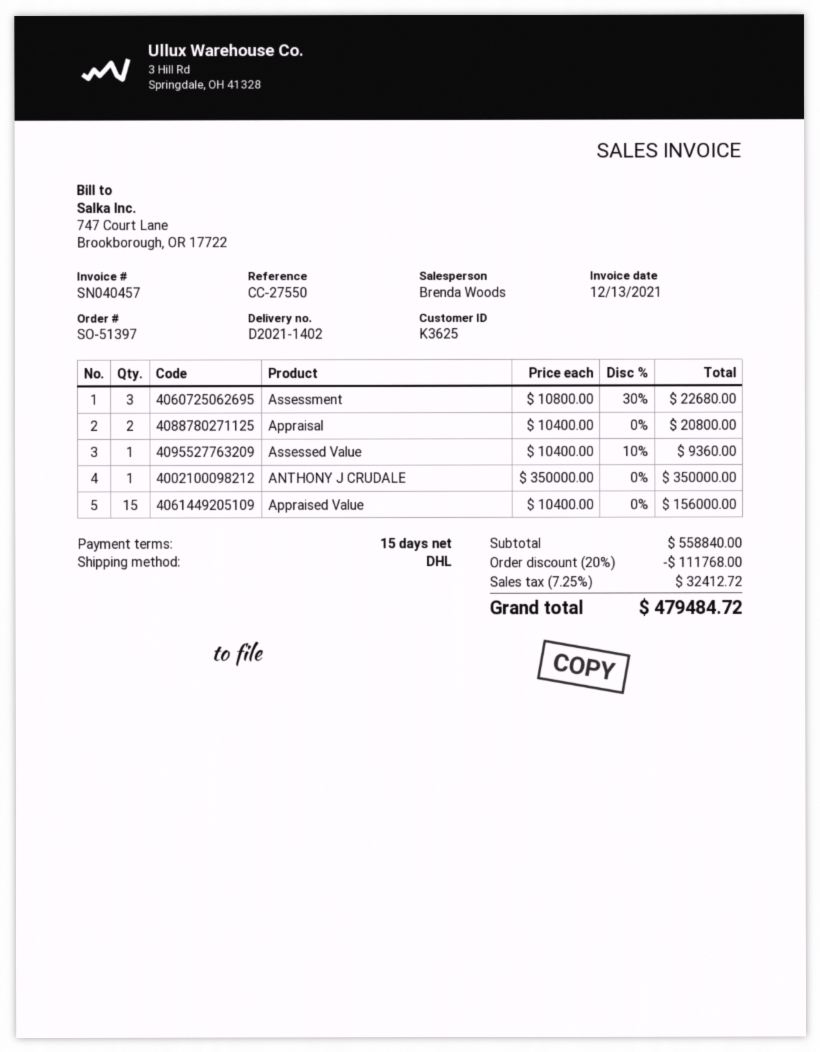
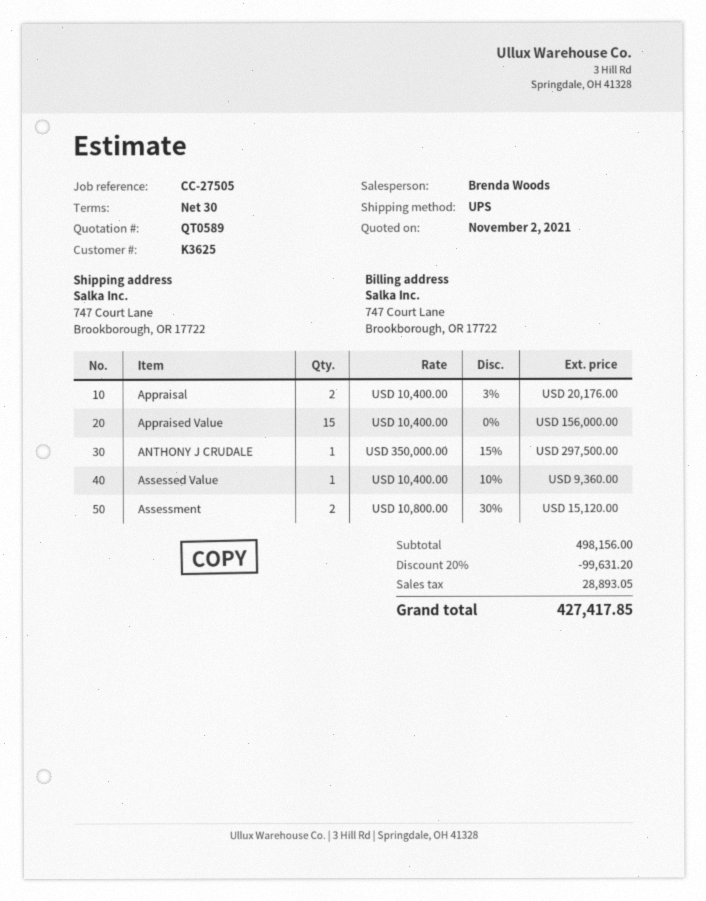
payment terms: 15 days -> 30 days
reference: CC-27550 -> CC-27505
shipping method: DHL -> UPS
Assessment: 3 x 10800.00 - 30% = 22680.00 -> 2 x 10800.00 - 30% = 15120.00
Appraisal: 2 x 10400.00 = 20800.00 -> 2 x 10400.00 - 3% = 20176.00
ANTHONY J CRUDALE: 1 x 350000.00 = 350000.00 -> 1 x 350000.00 - 15% = 297500.00
subtotal: 558840.00 -> 498156.00
discount: 20% = 111768.00 -> 20% = 99631.20
tax: 32412.72 -> 28893.05
total: 479484.72 -> 427417.85

